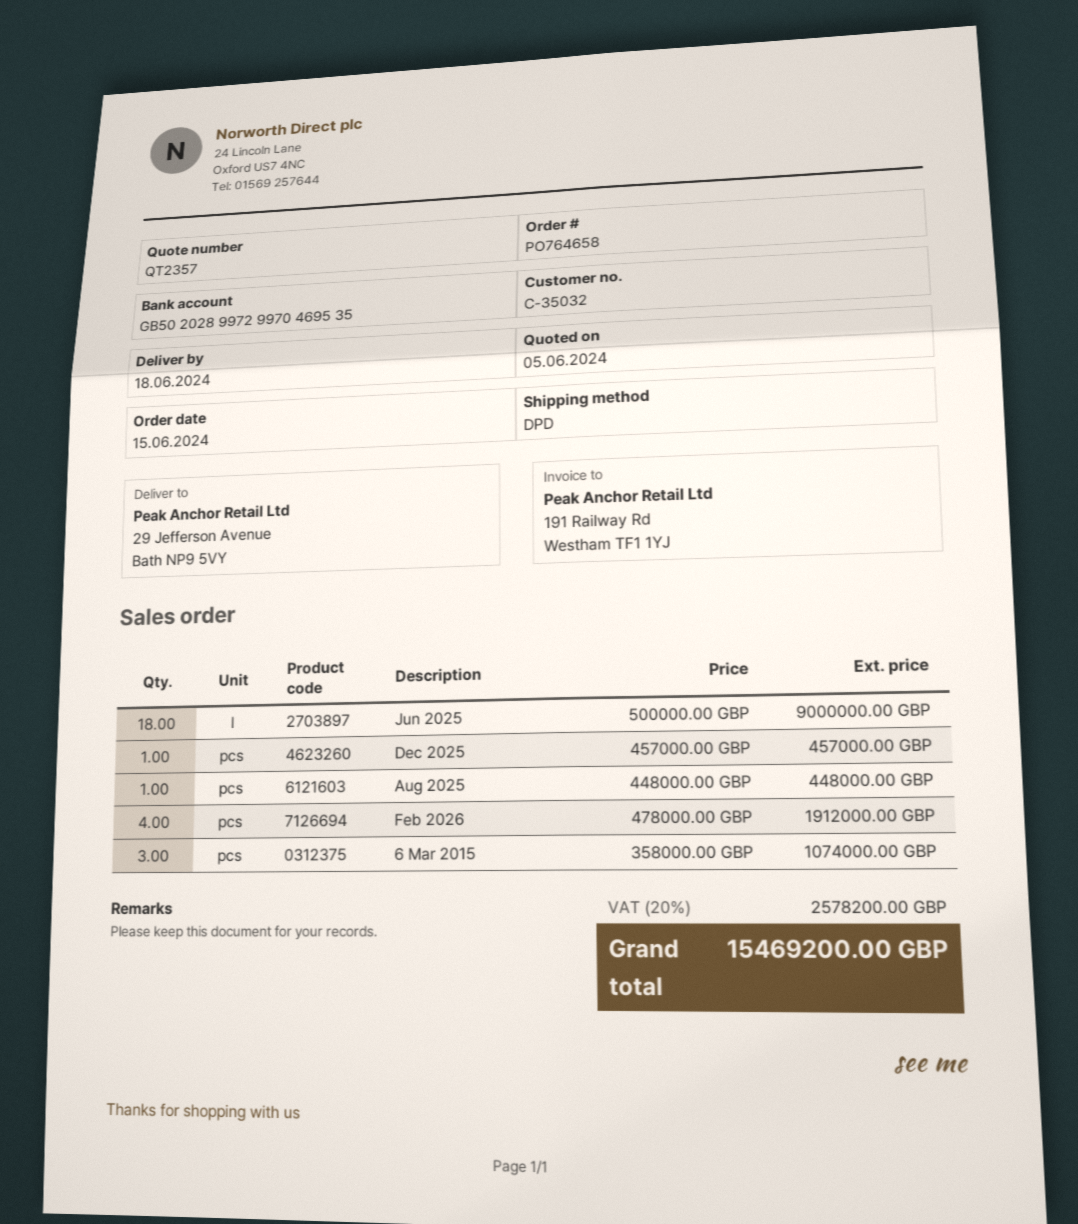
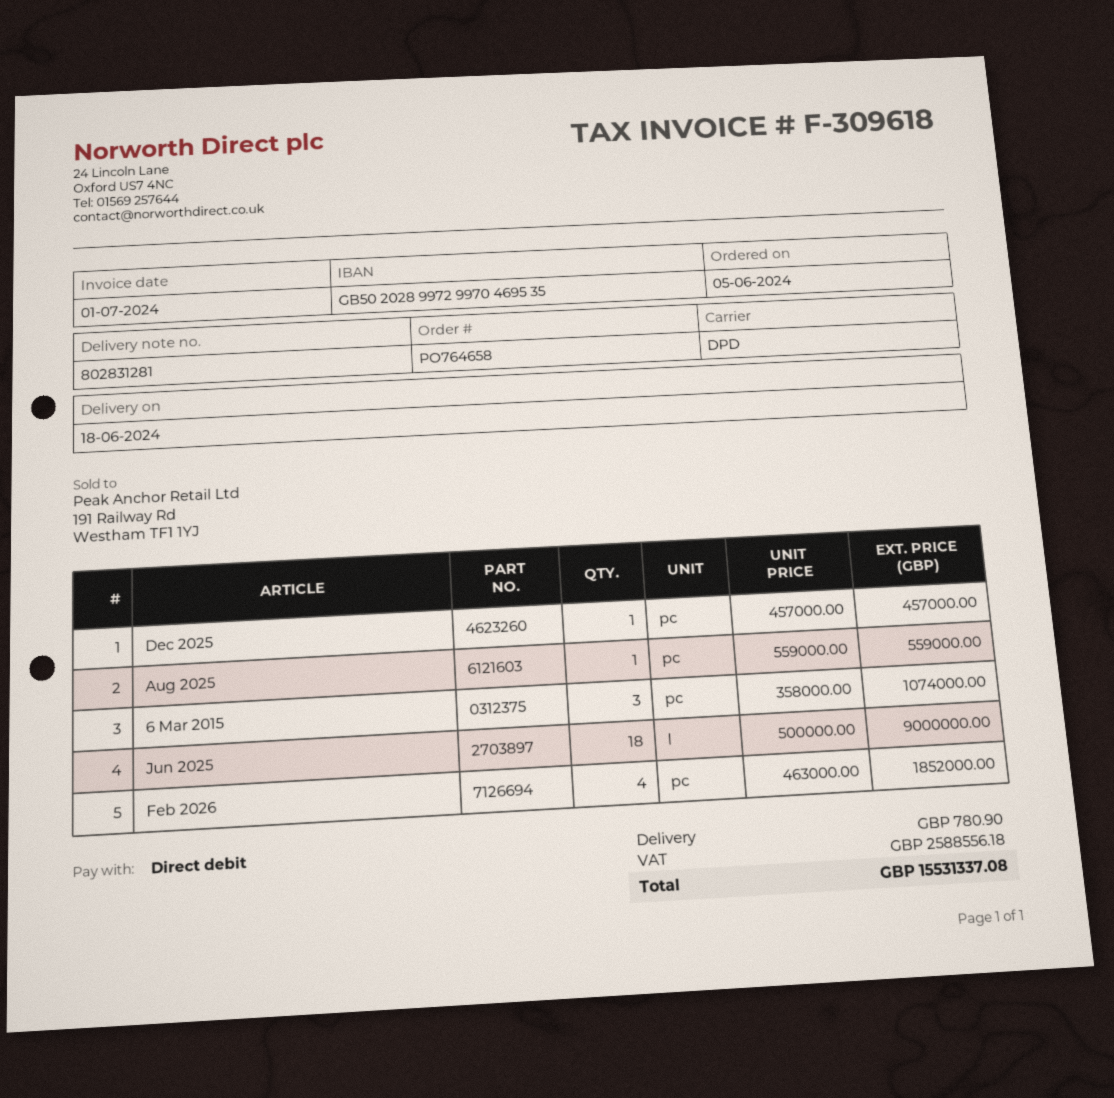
order date: 2024-06-15 -> 2024-06-05
Aug 2025: 1 x 448000.00 = 448000.00 -> 1 x 559000.00 = 559000.00
Feb 2026: 4 x 478000.00 = 1912000.00 -> 4 x 463000.00 = 1852000.00
shipping: none -> 780.90
tax: 2578200.00 -> 2588556.18
total: 15469200.00 -> 15531337.08

